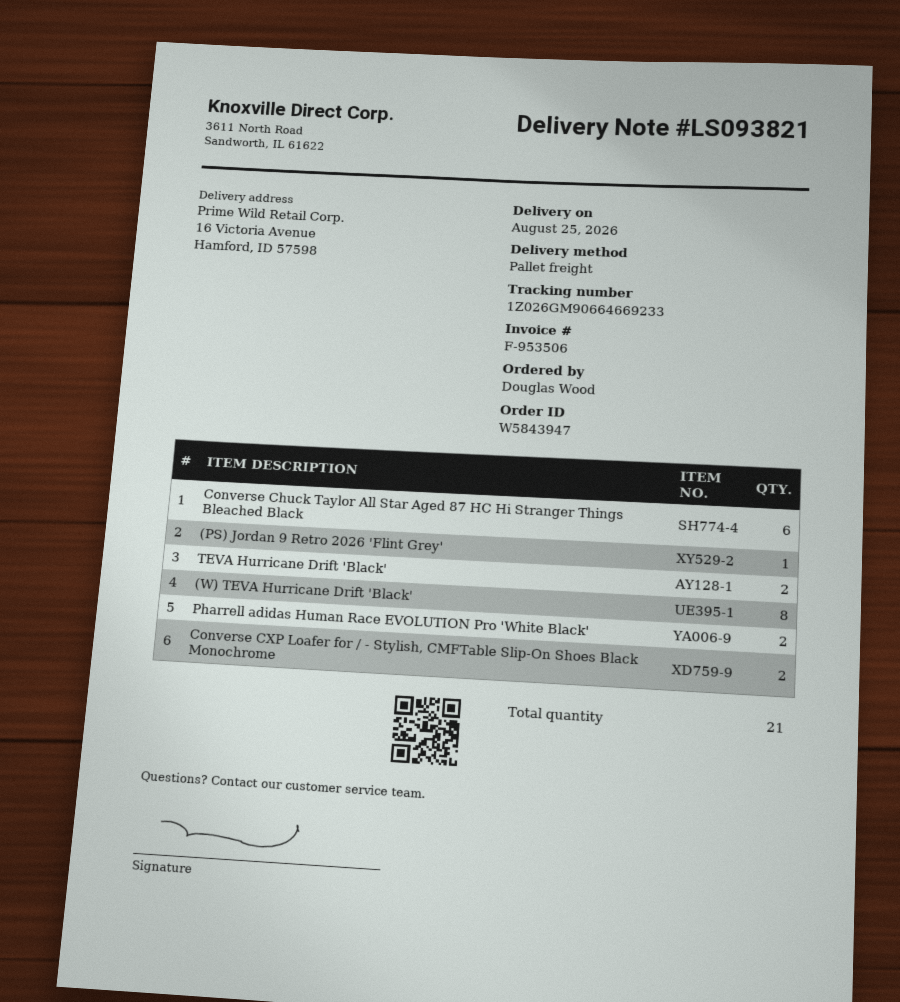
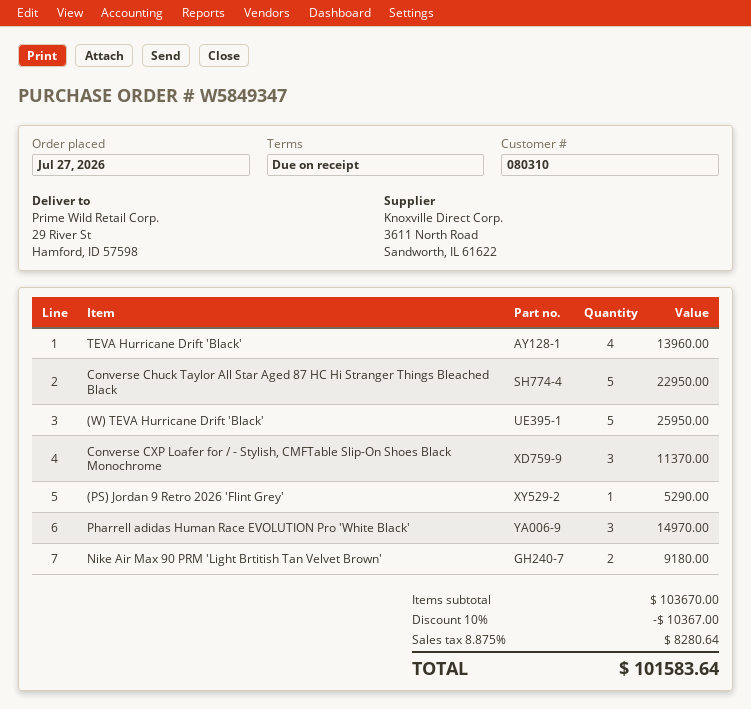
order number: W5843947 -> W5849347
ship to: 16 Victoria Avenue, Hamford, ID 57598 -> 29 River St, Hamford, ID 57598
Converse Chuck Taylor All Star Aged 87 HC Hi Stranger Things Bleached Black: 6 -> 5
TEVA Hurricane Drift 'Black': 2 -> 4
(W) TEVA Hurricane Drift 'Black': 8 -> 5
Pharrell adidas Human Race EVOLUTION Pro 'White Black': 2 -> 3
Converse CXP Loafer for / - Stylish, CMFTable Slip-On Shoes Black Monochrome: 2 -> 3
Nike Air Max 90 PRM 'Light Brtitish Tan Velvet Brown': none -> 2

